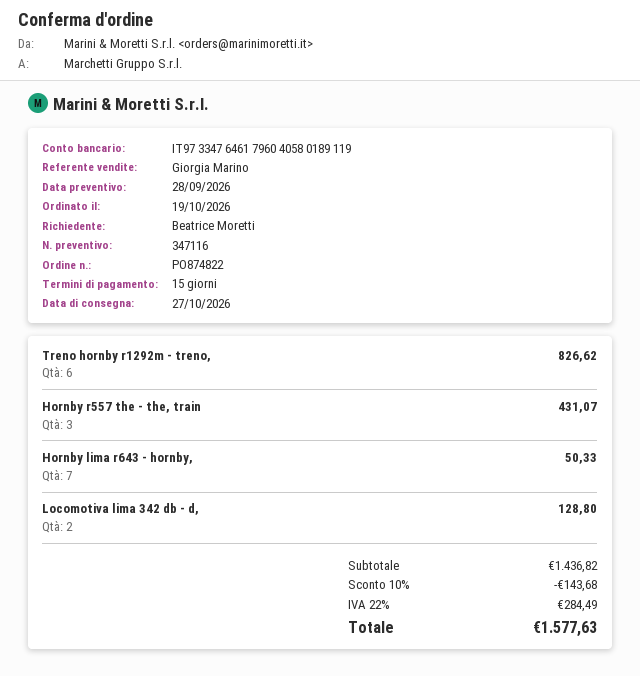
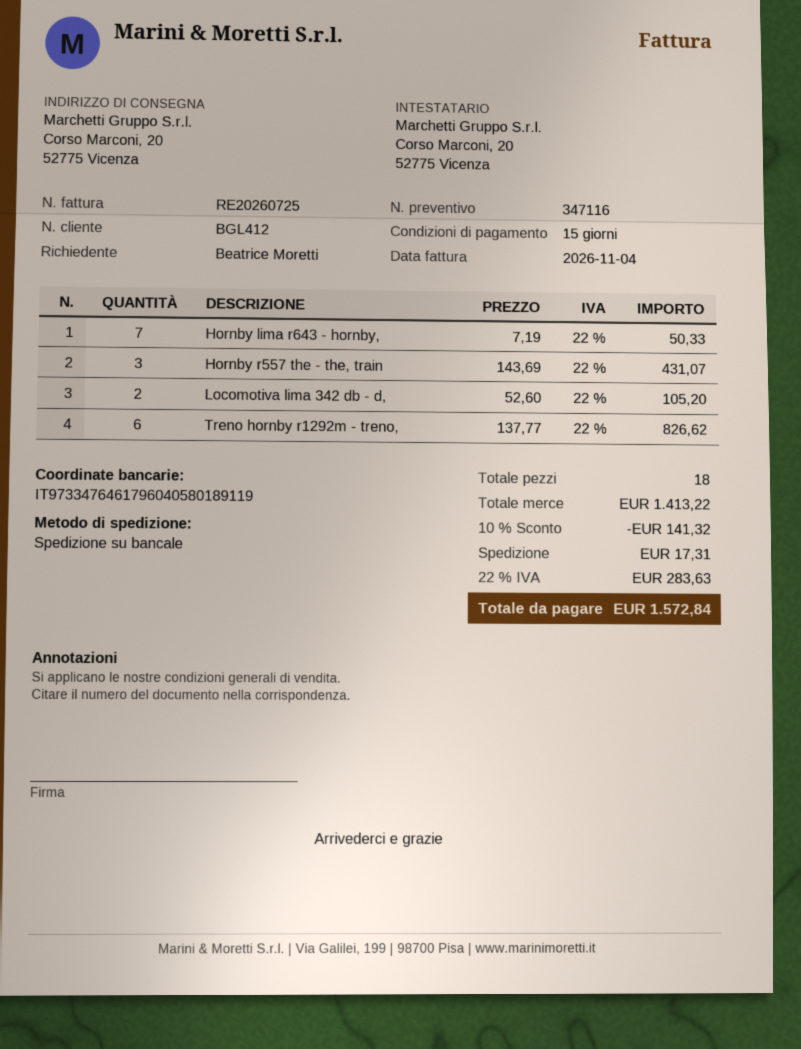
Locomotiva lima 342 db - d,: 2 for 128.80 -> 2 for 105.20
subtotal: 1436.82 -> 1413.22
discount: 10% = 143.68 -> 10% = 141.32
shipping: none -> 17.31
tax: 22% = 284.49 -> 22% = 283.63
total: 1577.63 -> 1572.84

